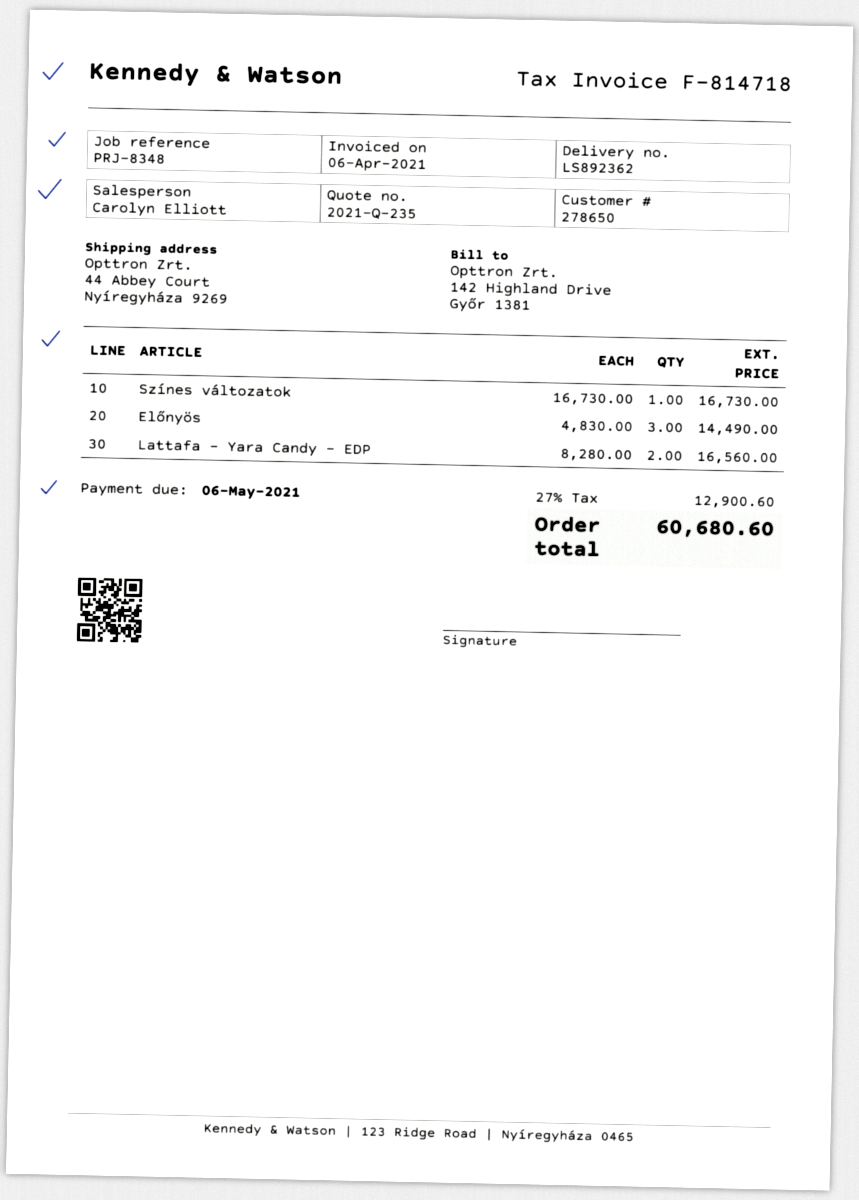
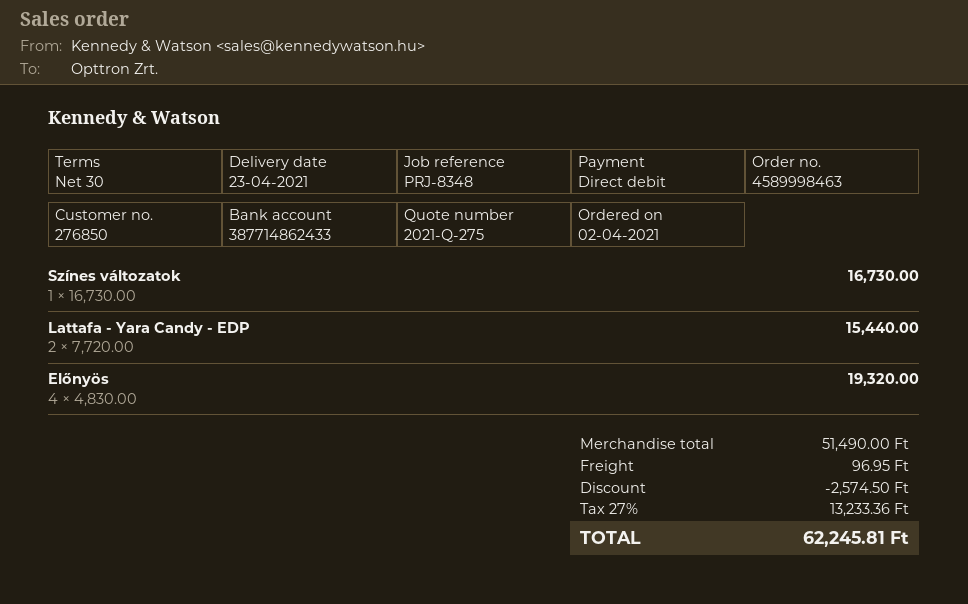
quote number: 2021-Q-235 -> 2021-Q-275
customer number: 278650 -> 276850
Előnyös: 3 x 4830.00 = 14490.00 -> 4 x 4830.00 = 19320.00
Lattafa - Yara Candy - EDP: 2 x 8280.00 = 16560.00 -> 2 x 7720.00 = 15440.00
discount: none -> 2574.50
shipping: none -> 96.95
tax: 27% = 12900.60 -> 27% = 13233.36
total: 60680.60 -> 62245.81

